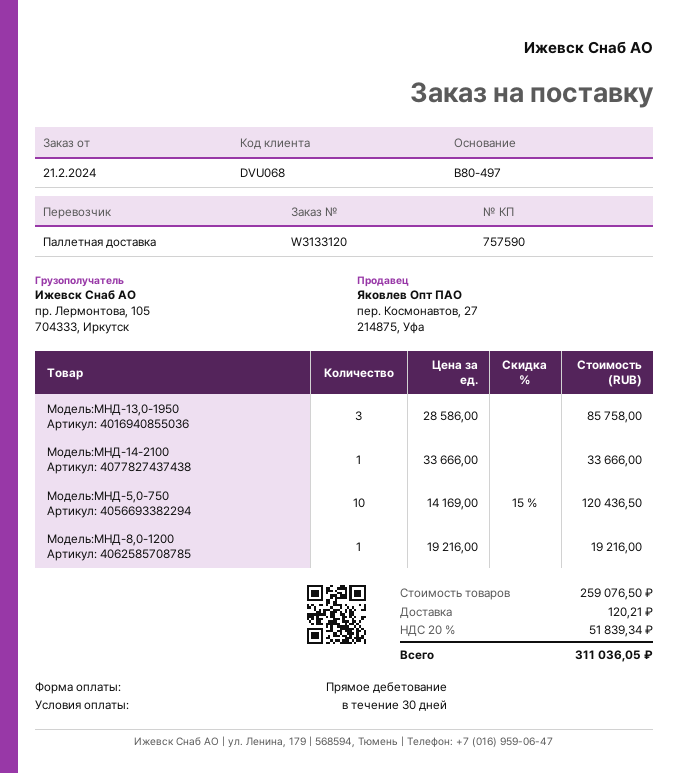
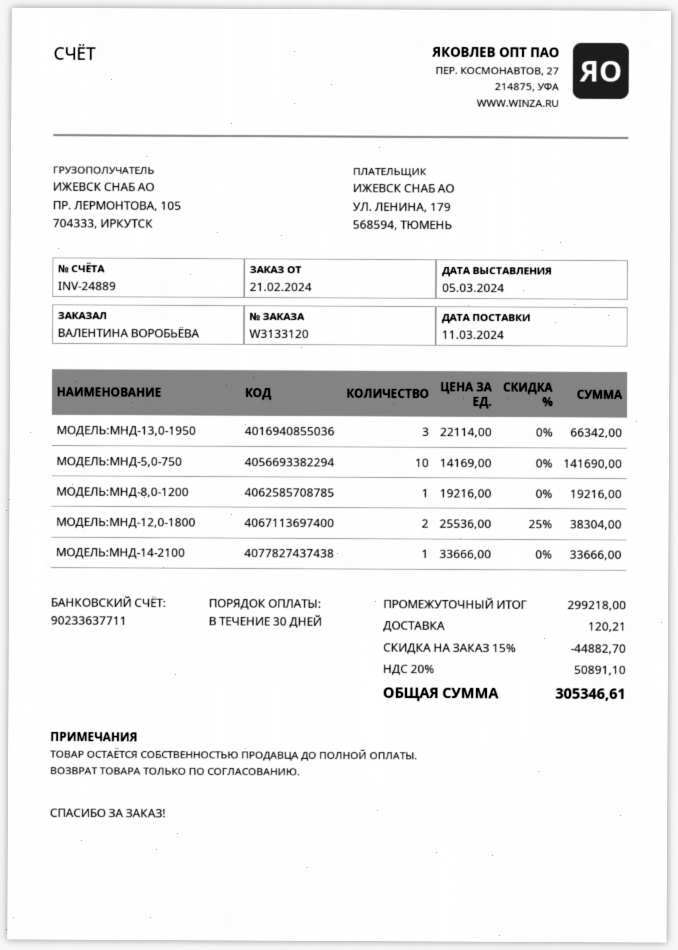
Модель:МНД-13,0-1950: 3 x 28586.00 = 85758.00 -> 3 x 22114.00 = 66342.00
Модель:МНД-5,0-750: 10 x 14169.00 - 15% = 120436.50 -> 10 x 14169.00 = 141690.00
МОДЕЛЬ:МНД-12,0-1800: none -> 2 x 25536.00 - 25% = 38304.00
subtotal: 259076.50 -> 299218.00
discount: none -> 15% = 44882.70
tax: 20% = 51839.34 -> 20% = 50891.10
total: 311036.05 -> 305346.61

